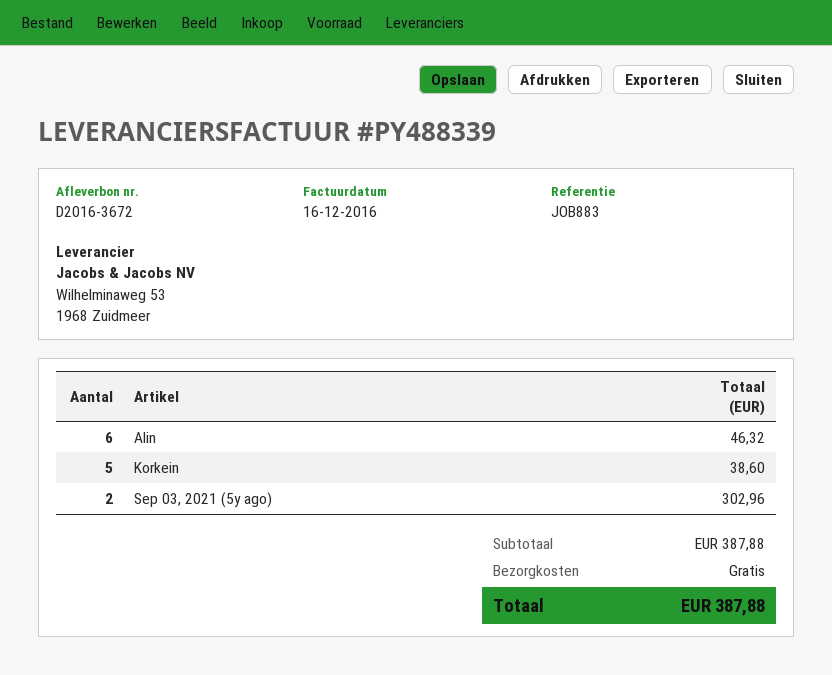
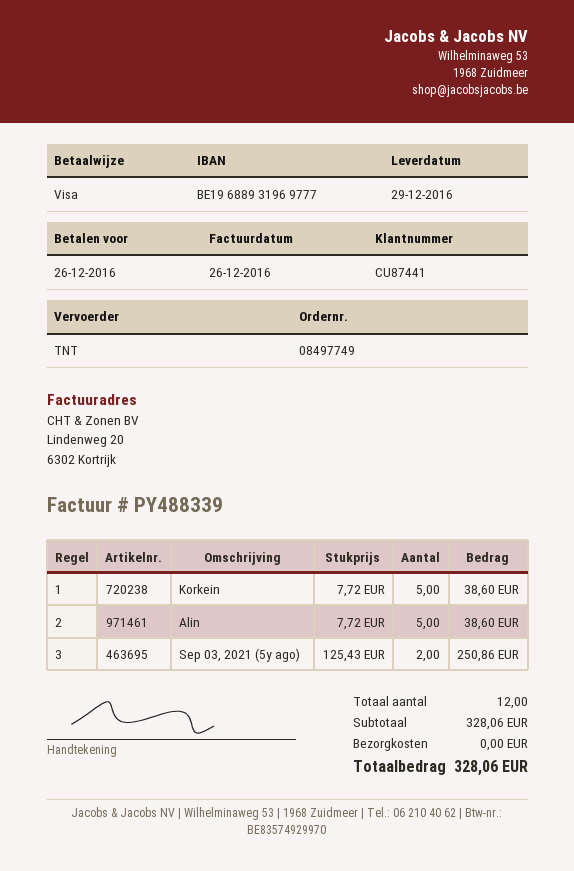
invoice date: 2016-12-16 -> 2016-12-26
Alin: 6 for 46.32 -> 5 for 38.60
Sep 03, 2021 (5y ago): 2 for 302.96 -> 2 for 250.86
subtotal: 387.88 -> 328.06
total: 387.88 -> 328.06

